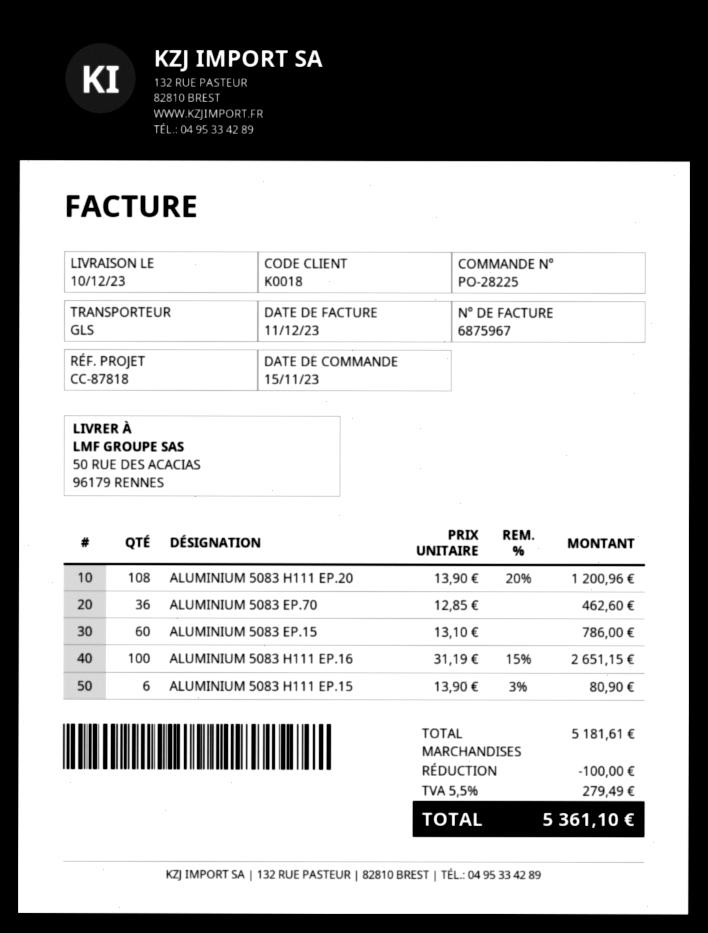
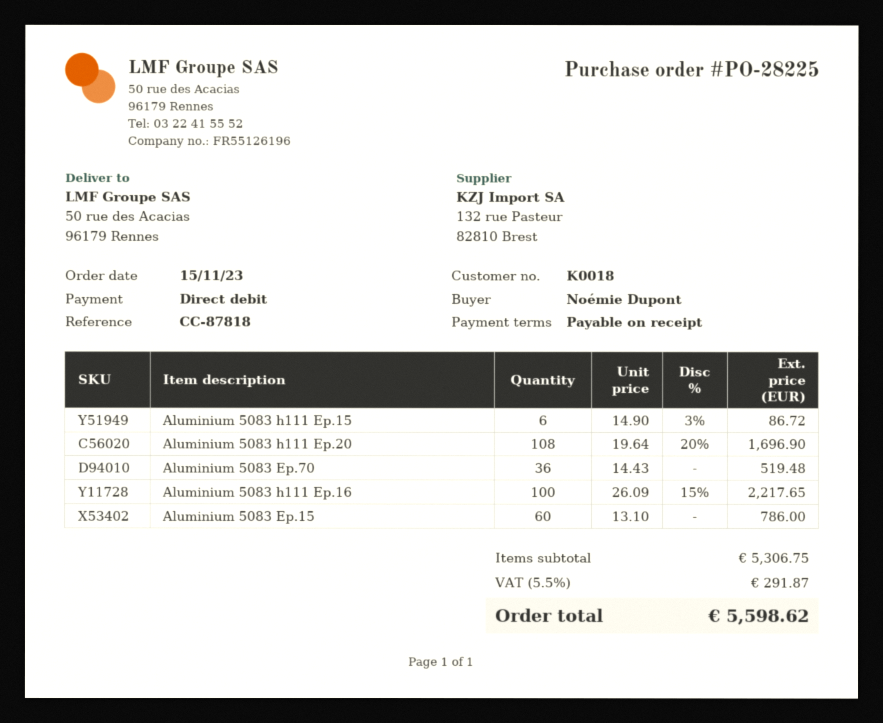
ALUMINIUM 5083 H111 EP.20: 108 x 13.90 - 20% = 1200.96 -> 108 x 19.64 - 20% = 1696.90
ALUMINIUM 5083 EP.70: 36 x 12.85 = 462.60 -> 36 x 14.43 = 519.48
ALUMINIUM 5083 H111 EP.16: 100 x 31.19 - 15% = 2651.15 -> 100 x 26.09 - 15% = 2217.65
ALUMINIUM 5083 H111 EP.15: 6 x 13.90 - 3% = 80.90 -> 6 x 14.90 - 3% = 86.72
subtotal: 5181.61 -> 5306.75
discount: 100.00 -> none
tax: 5.5% = 279.49 -> 5.5% = 291.87
total: 5361.10 -> 5598.62

